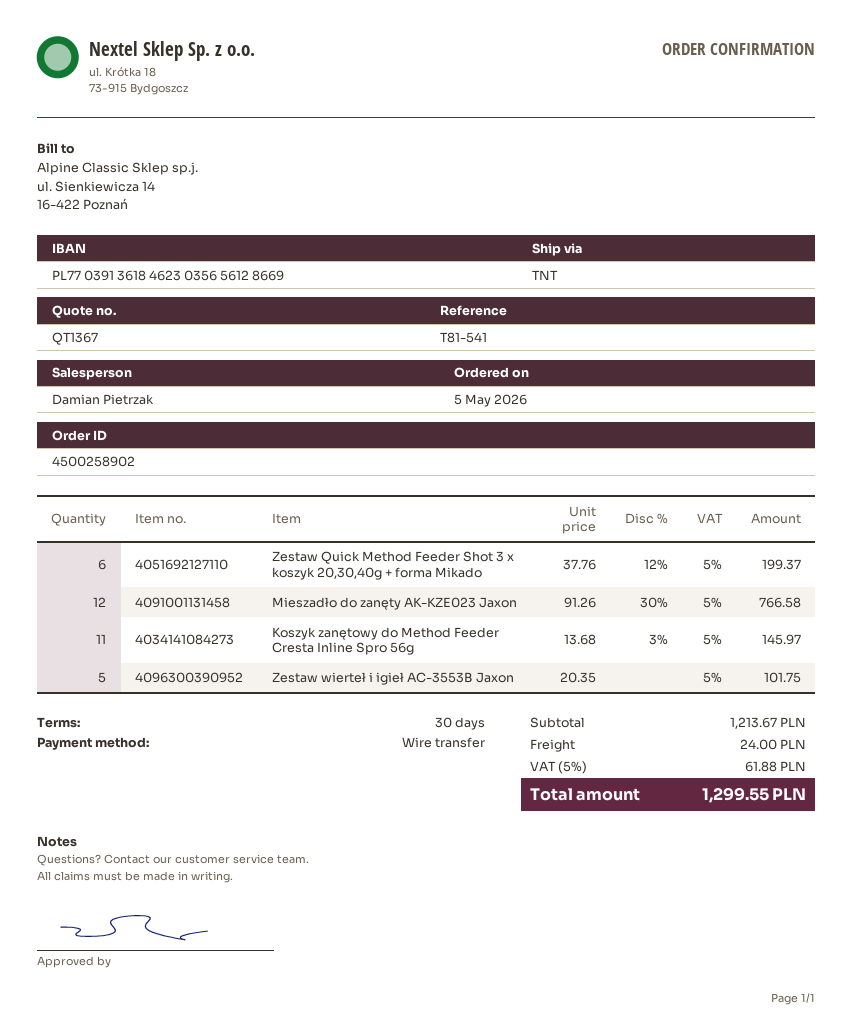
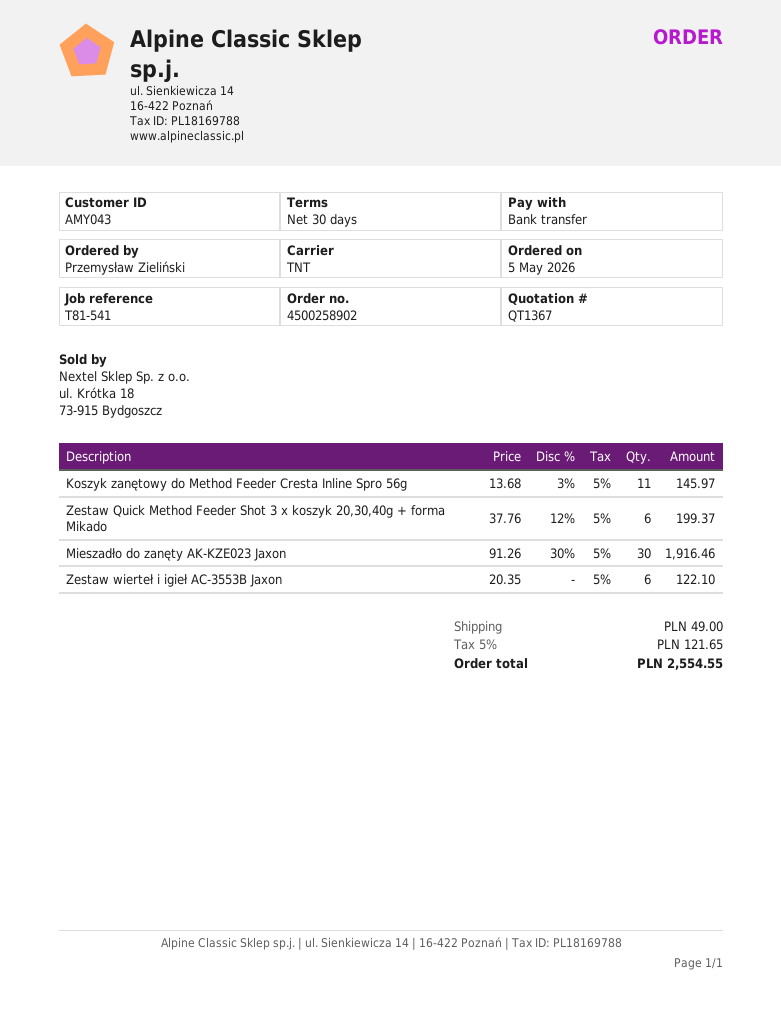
Mieszadło do zanęty AK-KZE023 Jaxon: 12 x 91.26 - 30% = 766.58 -> 30 x 91.26 - 30% = 1916.46
Zestaw wierteł i igieł AC-3553B Jaxon: 5 x 20.35 = 101.75 -> 6 x 20.35 = 122.10
shipping: 24.00 -> 49.00
tax: 5% = 61.88 -> 5% = 121.65
total: 1299.55 -> 2554.55

